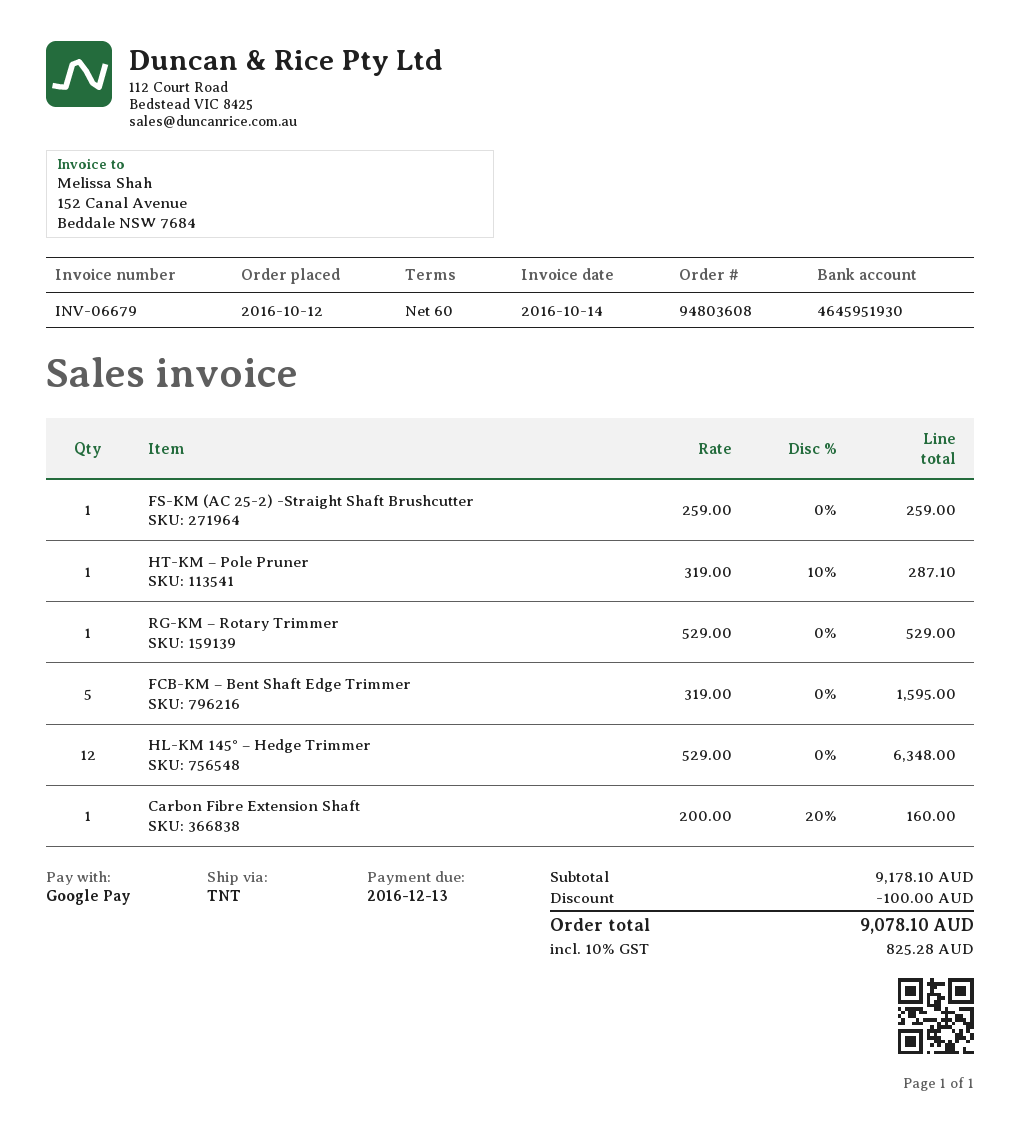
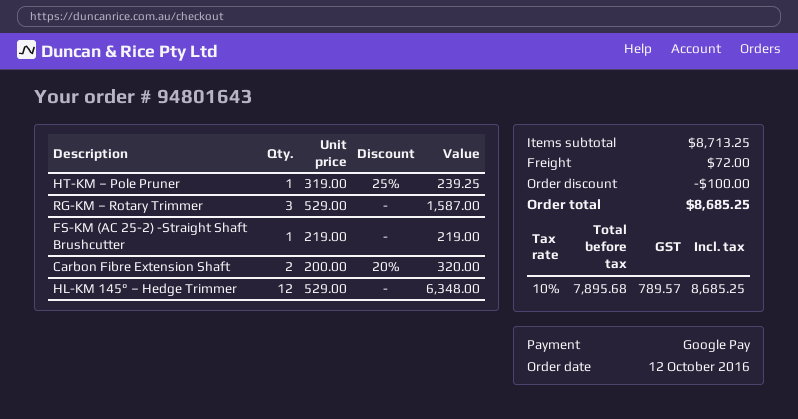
order number: 94803608 -> 94801643
FS-KM (AC 25-2) -Straight Shaft Brushcutter: 1 x 259.00 = 259.00 -> 1 x 219.00 = 219.00
HT-KM – Pole Pruner: 1 x 319.00 - 10% = 287.10 -> 1 x 319.00 - 25% = 239.25
RG-KM – Rotary Trimmer: 1 x 529.00 = 529.00 -> 3 x 529.00 = 1587.00
FCB-KM – Bent Shaft Edge Trimmer: 5 x 319.00 = 1595.00 -> none
Carbon Fibre Extension Shaft: 1 x 200.00 - 20% = 160.00 -> 2 x 200.00 - 20% = 320.00
subtotal: 9178.10 -> 8713.25
shipping: none -> 72.00
tax: 10% = 825.28 -> 10% = 789.57
total: 9078.10 -> 8685.25

